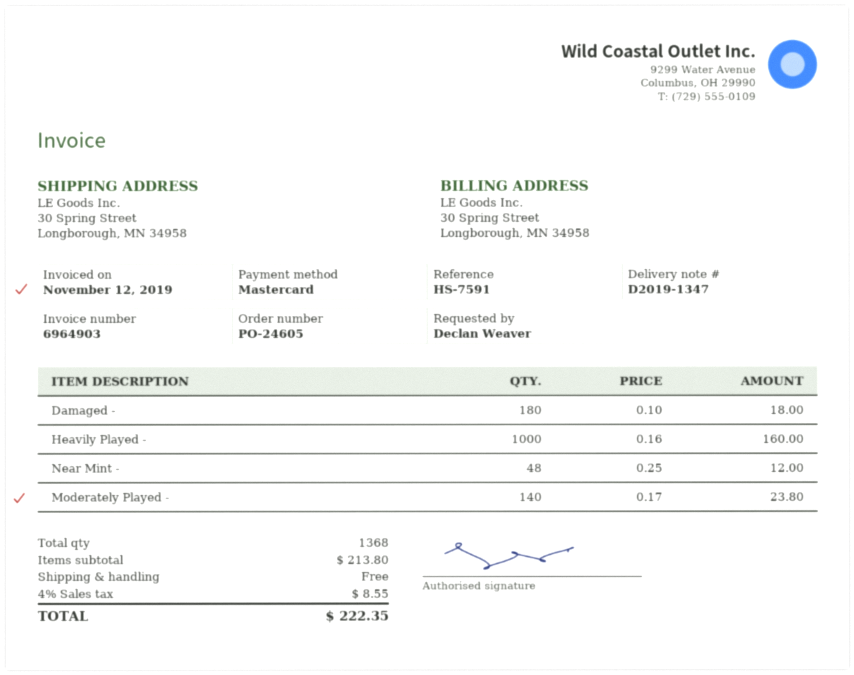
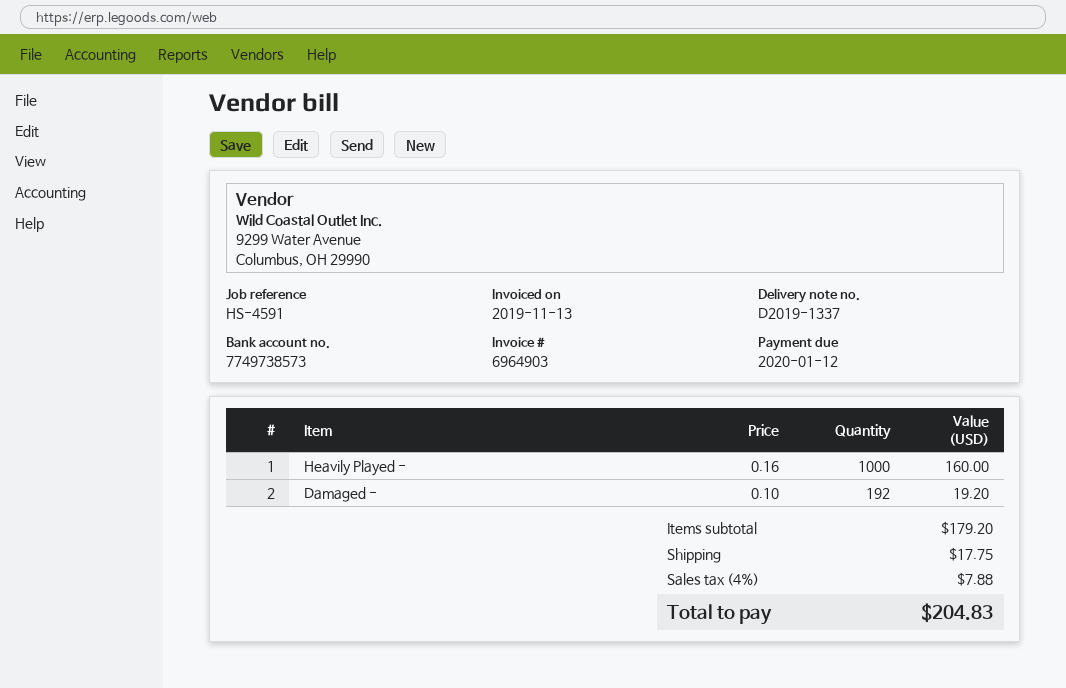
delivery note number: D2019-1347 -> D2019-1337
invoice date: 2019-11-12 -> 2019-11-13
reference: HS-7591 -> HS-4591
Damaged -: 180 x 0.10 = 18.00 -> 192 x 0.10 = 19.20
Near Mint -: 48 x 0.25 = 12.00 -> none
Moderately Played -: 140 x 0.17 = 23.80 -> none
subtotal: 213.80 -> 179.20
shipping: 0.00 -> 17.75
tax: 4% = 8.55 -> 4% = 7.88
total: 222.35 -> 204.83

